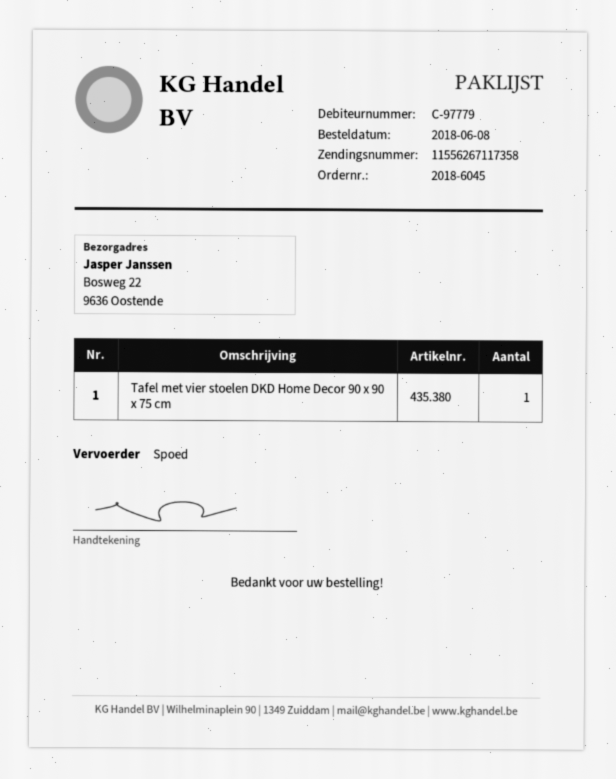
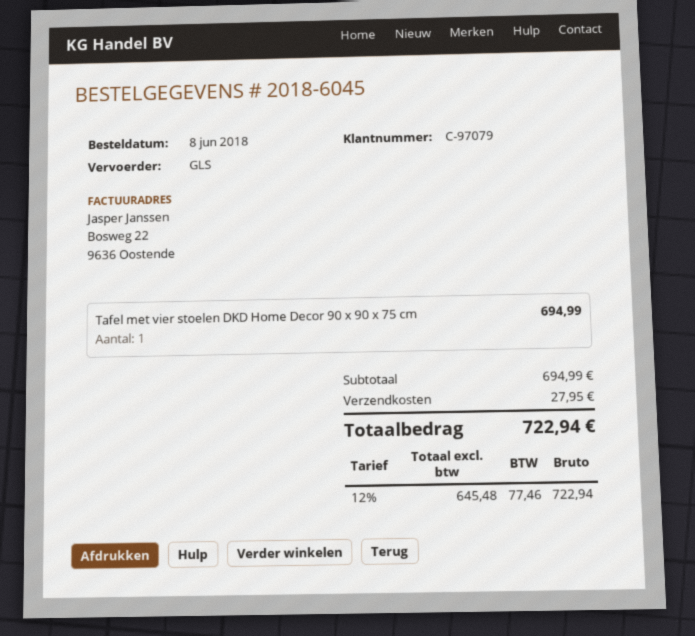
customer number: C-97779 -> C-97079
shipping method: express -> GLS

